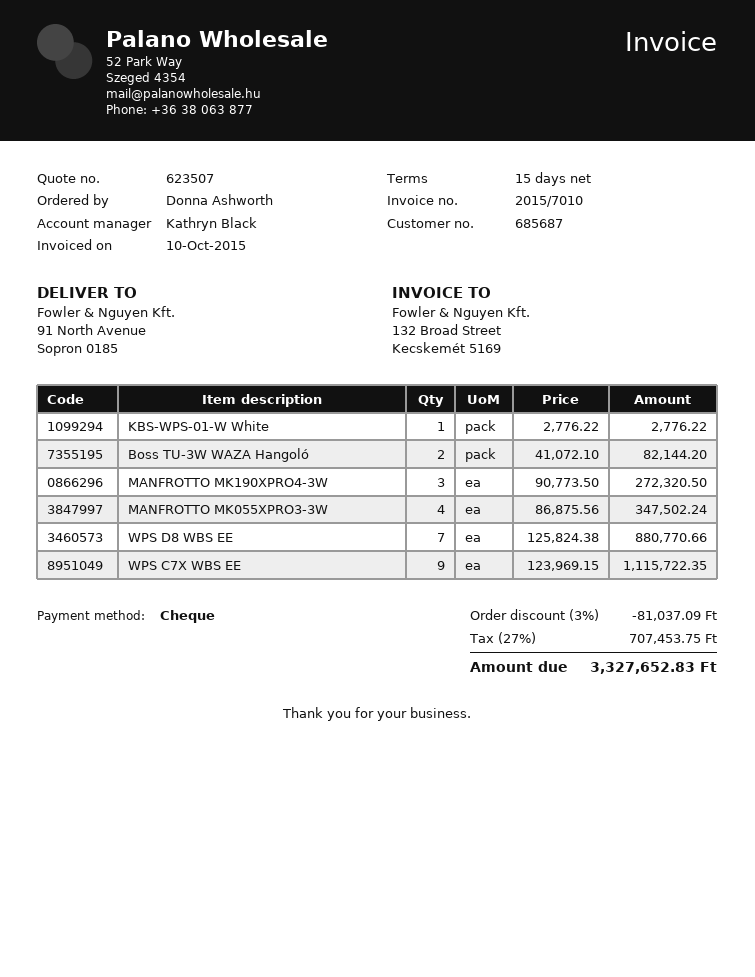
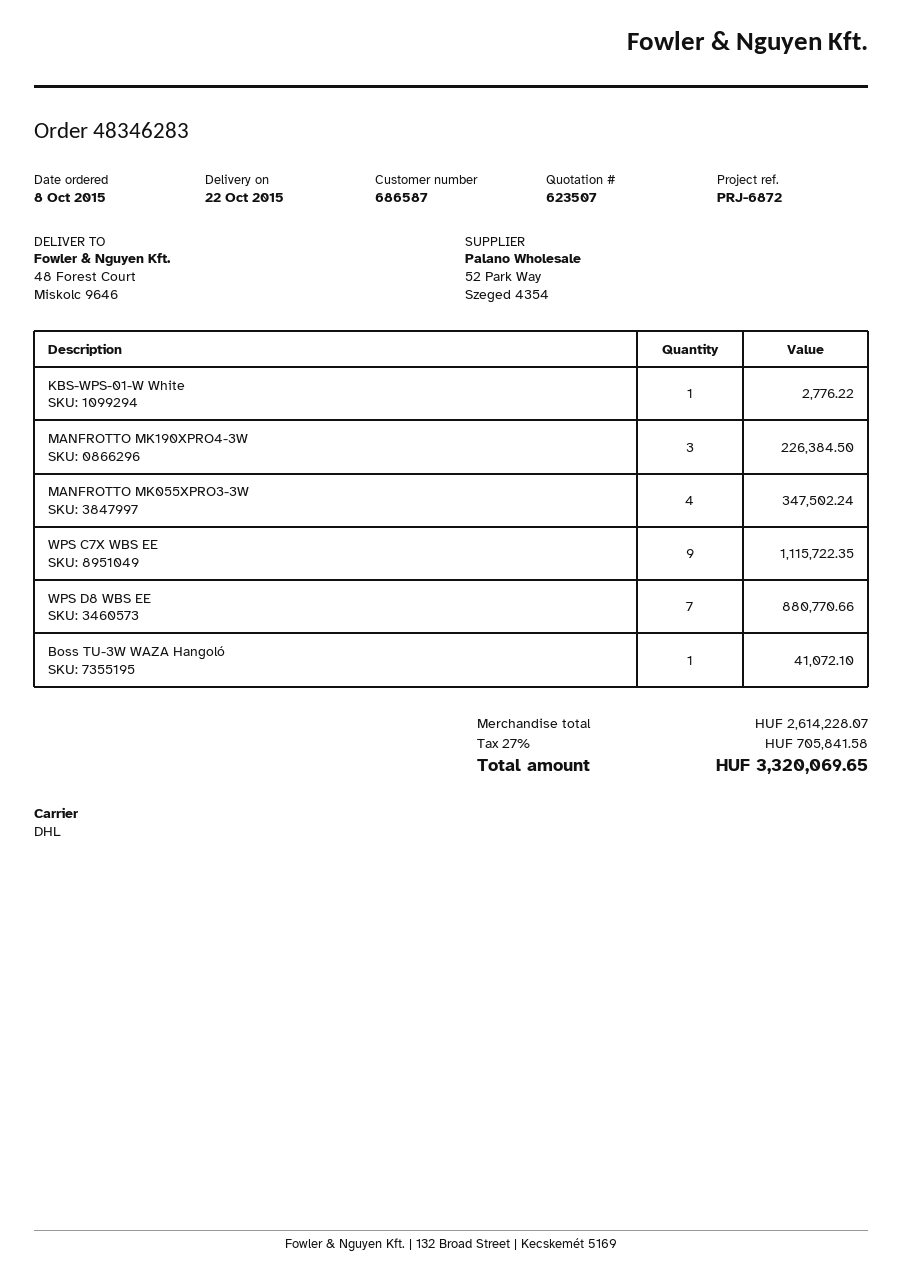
customer number: 685687 -> 686587
ship to: 91 North Avenue, Sopron 0185 -> 48 Forest Court, Miskolc 9646
Boss TU-3W WAZA Hangoló: 2 for 82144.20 -> 1 for 41072.10
MANFROTTO MK190XPRO4-3W: 3 for 272320.50 -> 3 for 226384.50
discount: 3% = 81037.09 -> none
tax: 27% = 707453.75 -> 27% = 705841.58
total: 3327652.83 -> 3320069.65

